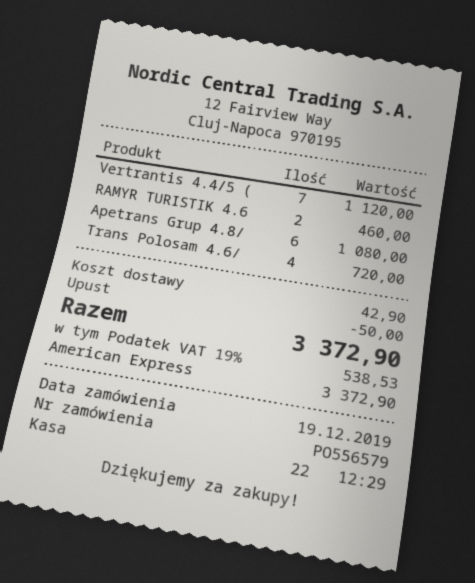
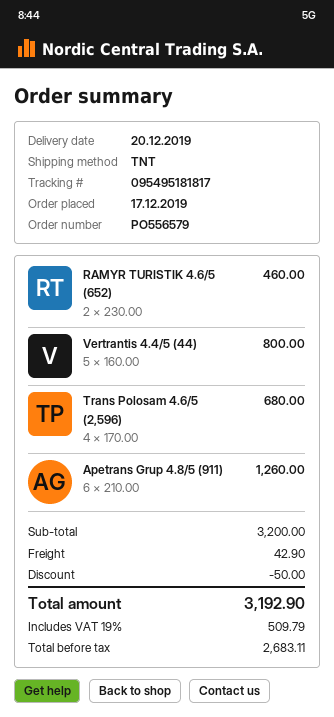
order date: 2019-12-19 -> 2019-12-17
Vertrantis 4.4/5 (: 7 for 1120.00 -> 5 for 800.00
Apetrans Grup 4.8/: 6 for 1080.00 -> 6 for 1260.00
Trans Polosam 4.6/: 4 for 720.00 -> 4 for 680.00
tax: 19% = 538.53 -> 19% = 509.79
total: 3372.90 -> 3192.90

